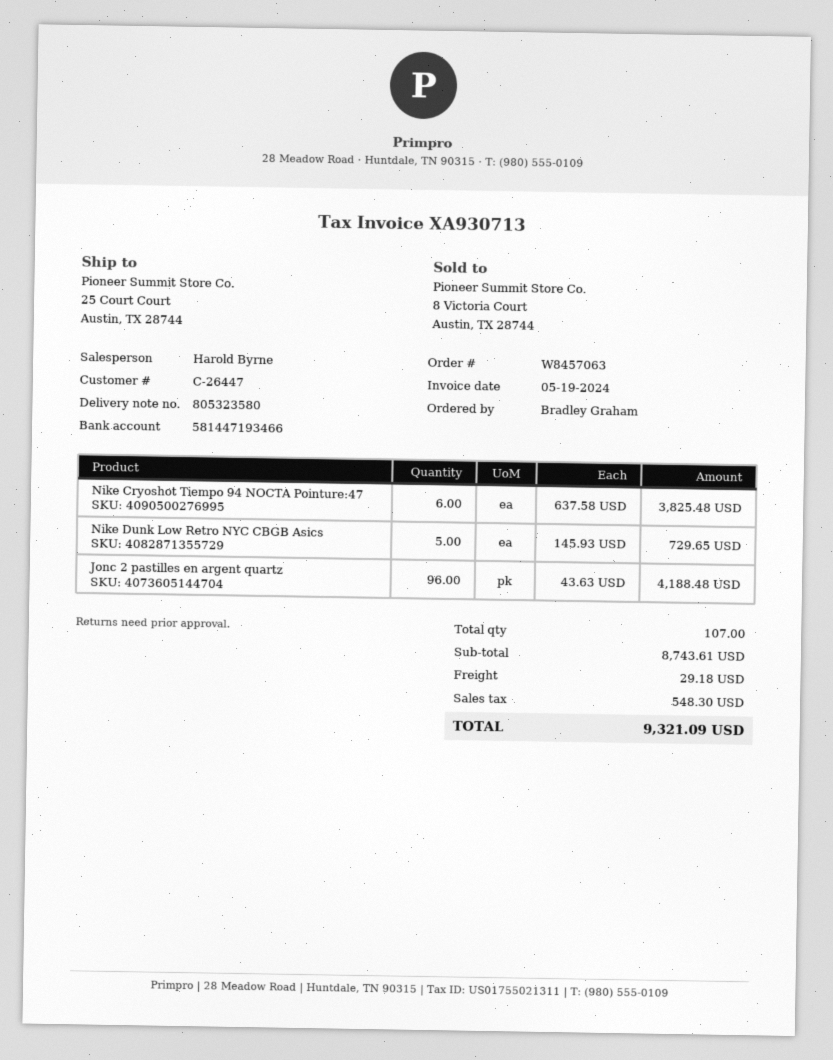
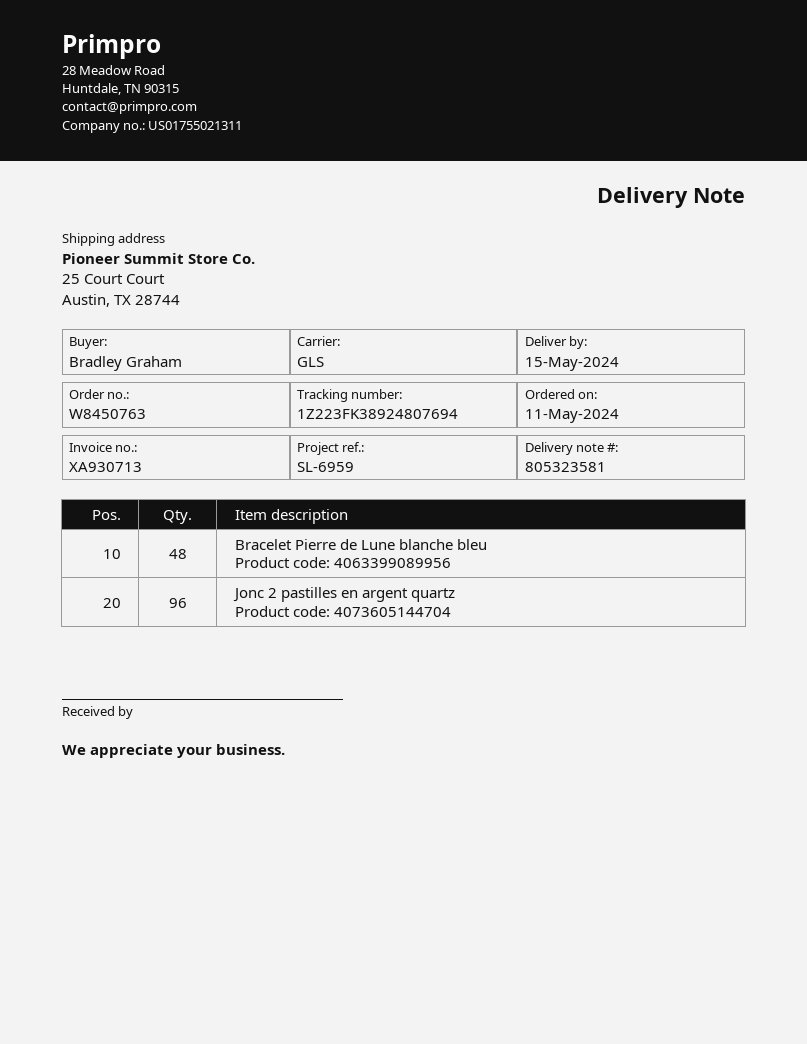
order number: W8457063 -> W8450763
delivery note number: 805323580 -> 805323581
Nike Cryoshot Tiempo 94 NOCTA Pointure:47: 6 -> none
Nike Dunk Low Retro NYC CBGB Asics: 5 -> none
Bracelet Pierre de Lune blanche bleu: none -> 48

